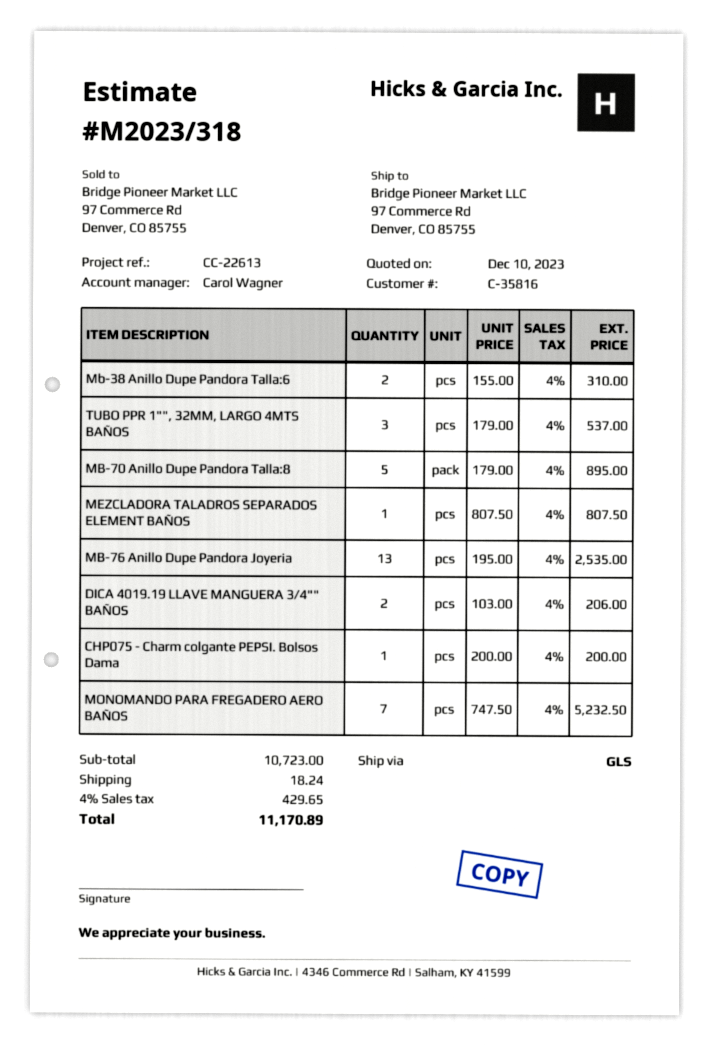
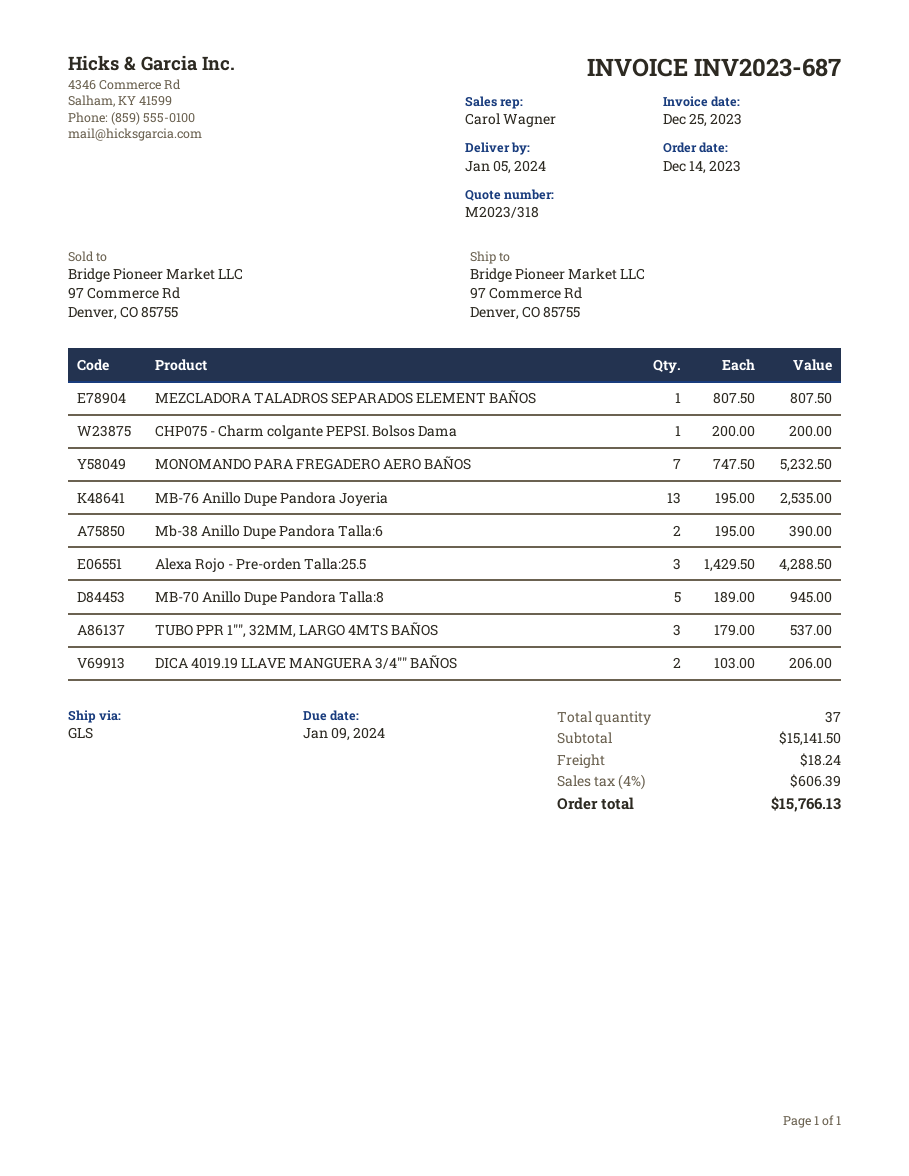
Mb-38 Anillo Dupe Pandora Talla:6: 2 x 155.00 = 310.00 -> 2 x 195.00 = 390.00
MB-70 Anillo Dupe Pandora Talla:8: 5 x 179.00 = 895.00 -> 5 x 189.00 = 945.00
Alexa Rojo - Pre-orden Talla:25.5: none -> 3 x 1429.50 = 4288.50
subtotal: 10723.00 -> 15141.50
tax: 4% = 429.65 -> 4% = 606.39
total: 11170.89 -> 15766.13

